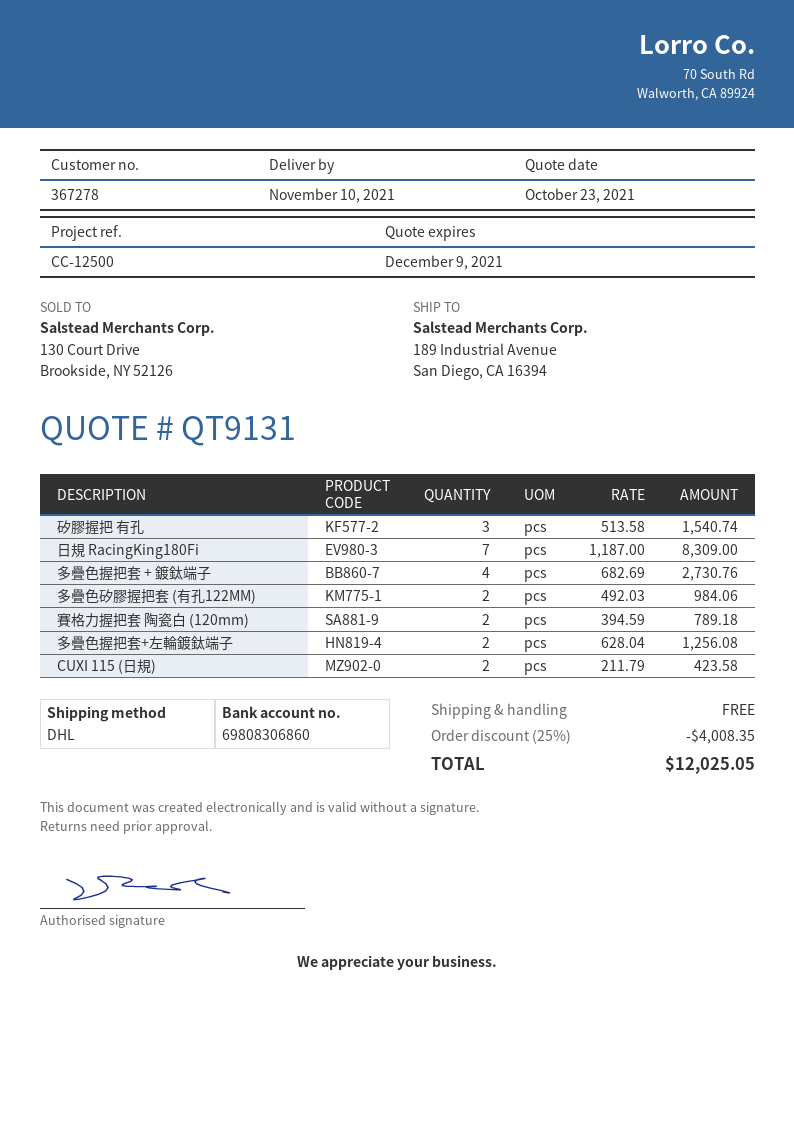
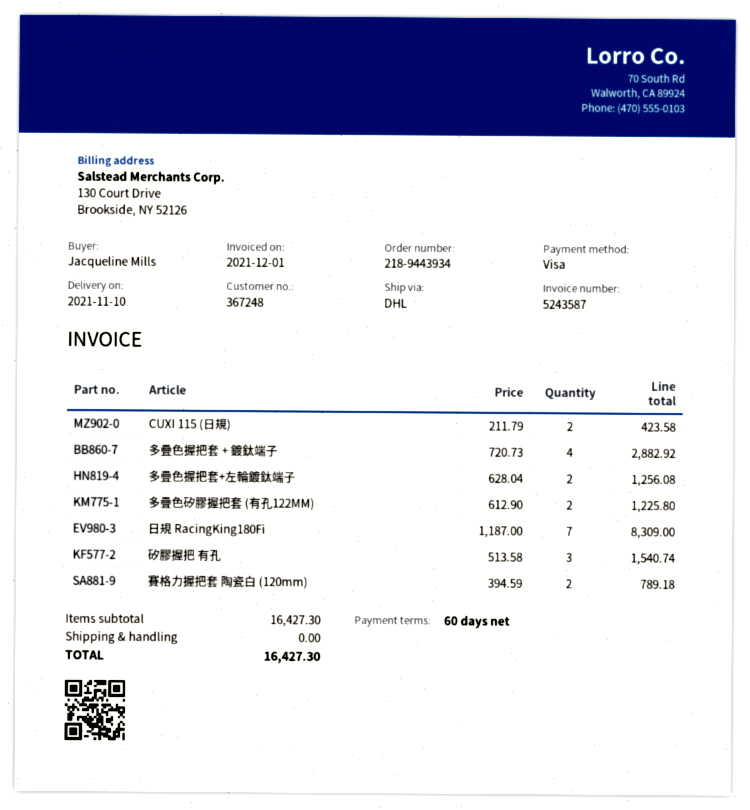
customer number: 367278 -> 367248
多疊色握把套 + 鍍鈦端子: 4 x 682.69 = 2730.76 -> 4 x 720.73 = 2882.92
多疊色矽膠握把套 (有孔122MM): 2 x 492.03 = 984.06 -> 2 x 612.90 = 1225.80
discount: 25% = 4008.35 -> none
total: 12025.05 -> 16427.30

